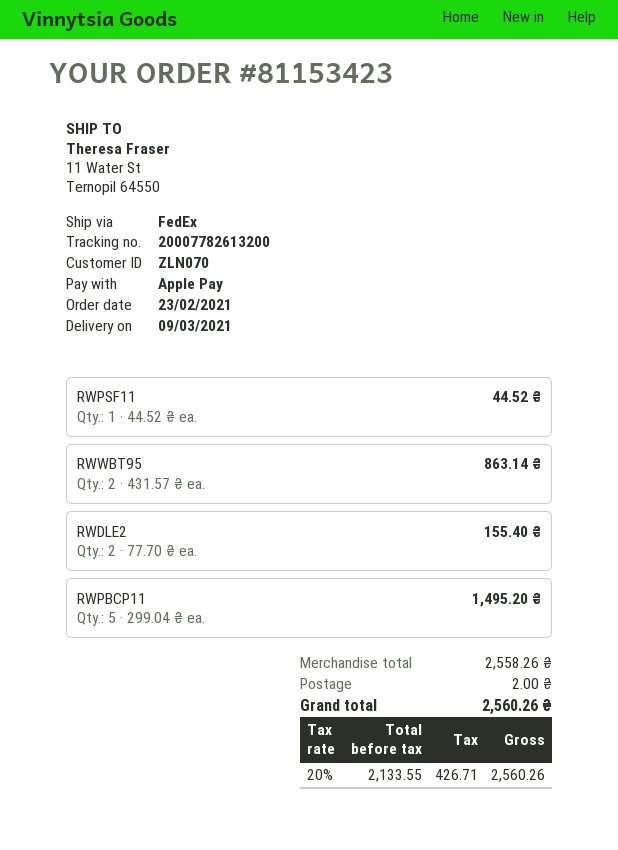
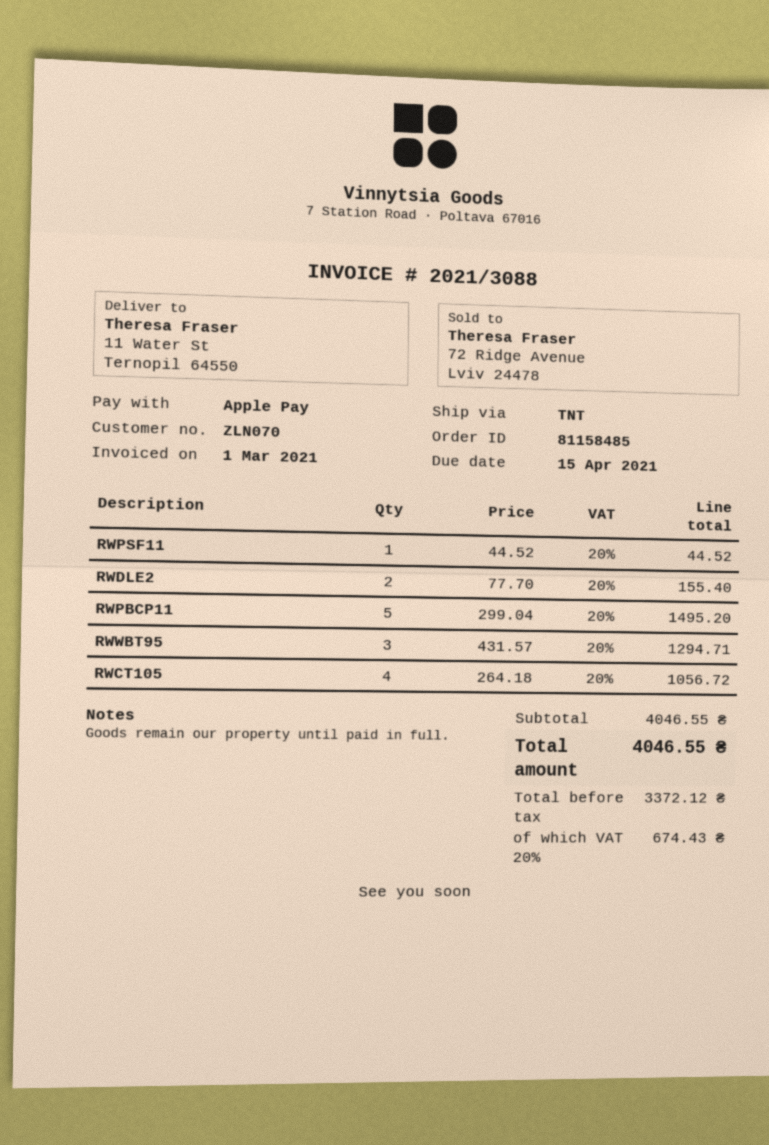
order number: 81153423 -> 81158485
shipping method: FedEx -> TNT
RWWBT95: 2 x 431.57 = 863.14 -> 3 x 431.57 = 1294.71
RWCT105: none -> 4 x 264.18 = 1056.72
subtotal: 2558.26 -> 4046.55
shipping: 2.00 -> none
net: 2133.55 -> 3372.12
tax: 20% = 426.71 -> 20% = 674.43
total: 2560.26 -> 4046.55

